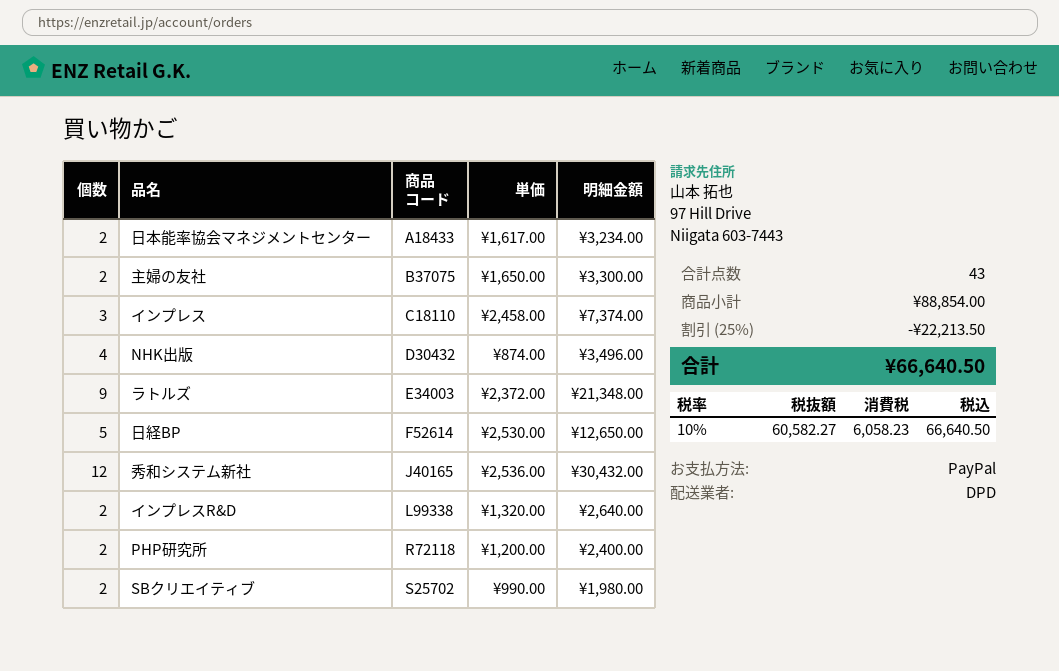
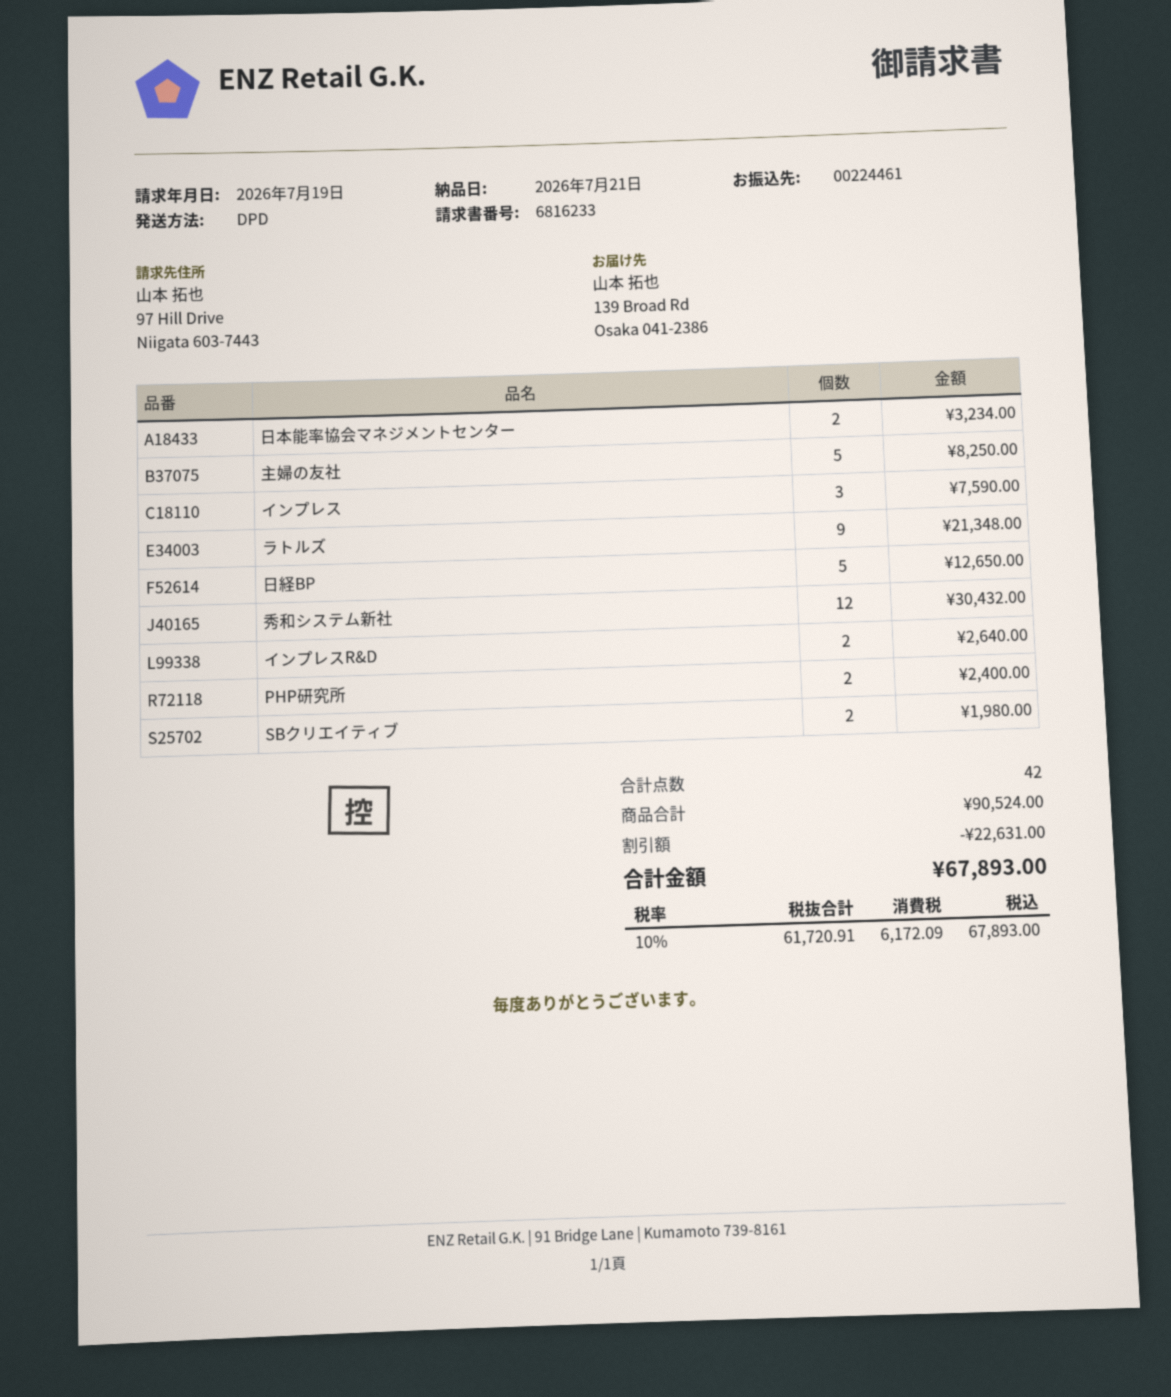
主婦の友社: 2 for 3300.00 -> 5 for 8250.00
インプレス: 3 for 7374.00 -> 3 for 7590.00
NHK出版: 4 for 3496.00 -> none
total quantity: 43 -> 42
subtotal: 88854.00 -> 90524.00
discount: 22213.50 -> 22631.00
net: 60582.27 -> 61720.91
tax: 10% = 6058.23 -> 10% = 6172.09
total: 66640.50 -> 67893.00

